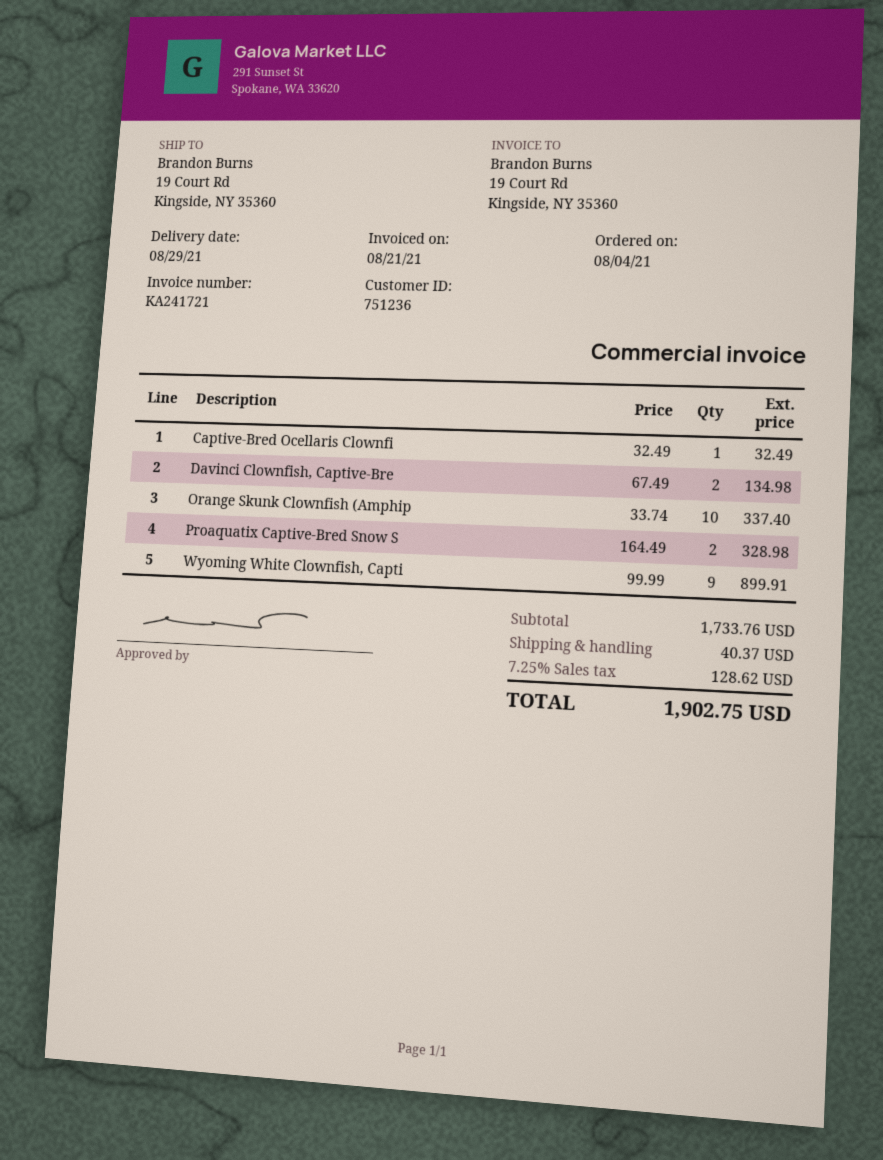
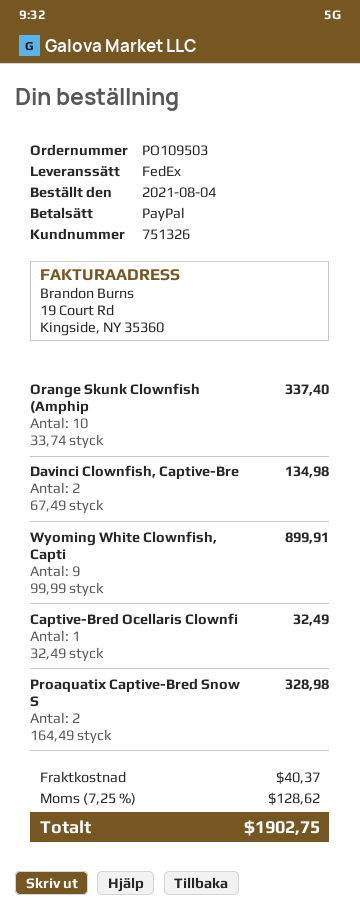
customer number: 751236 -> 751326

